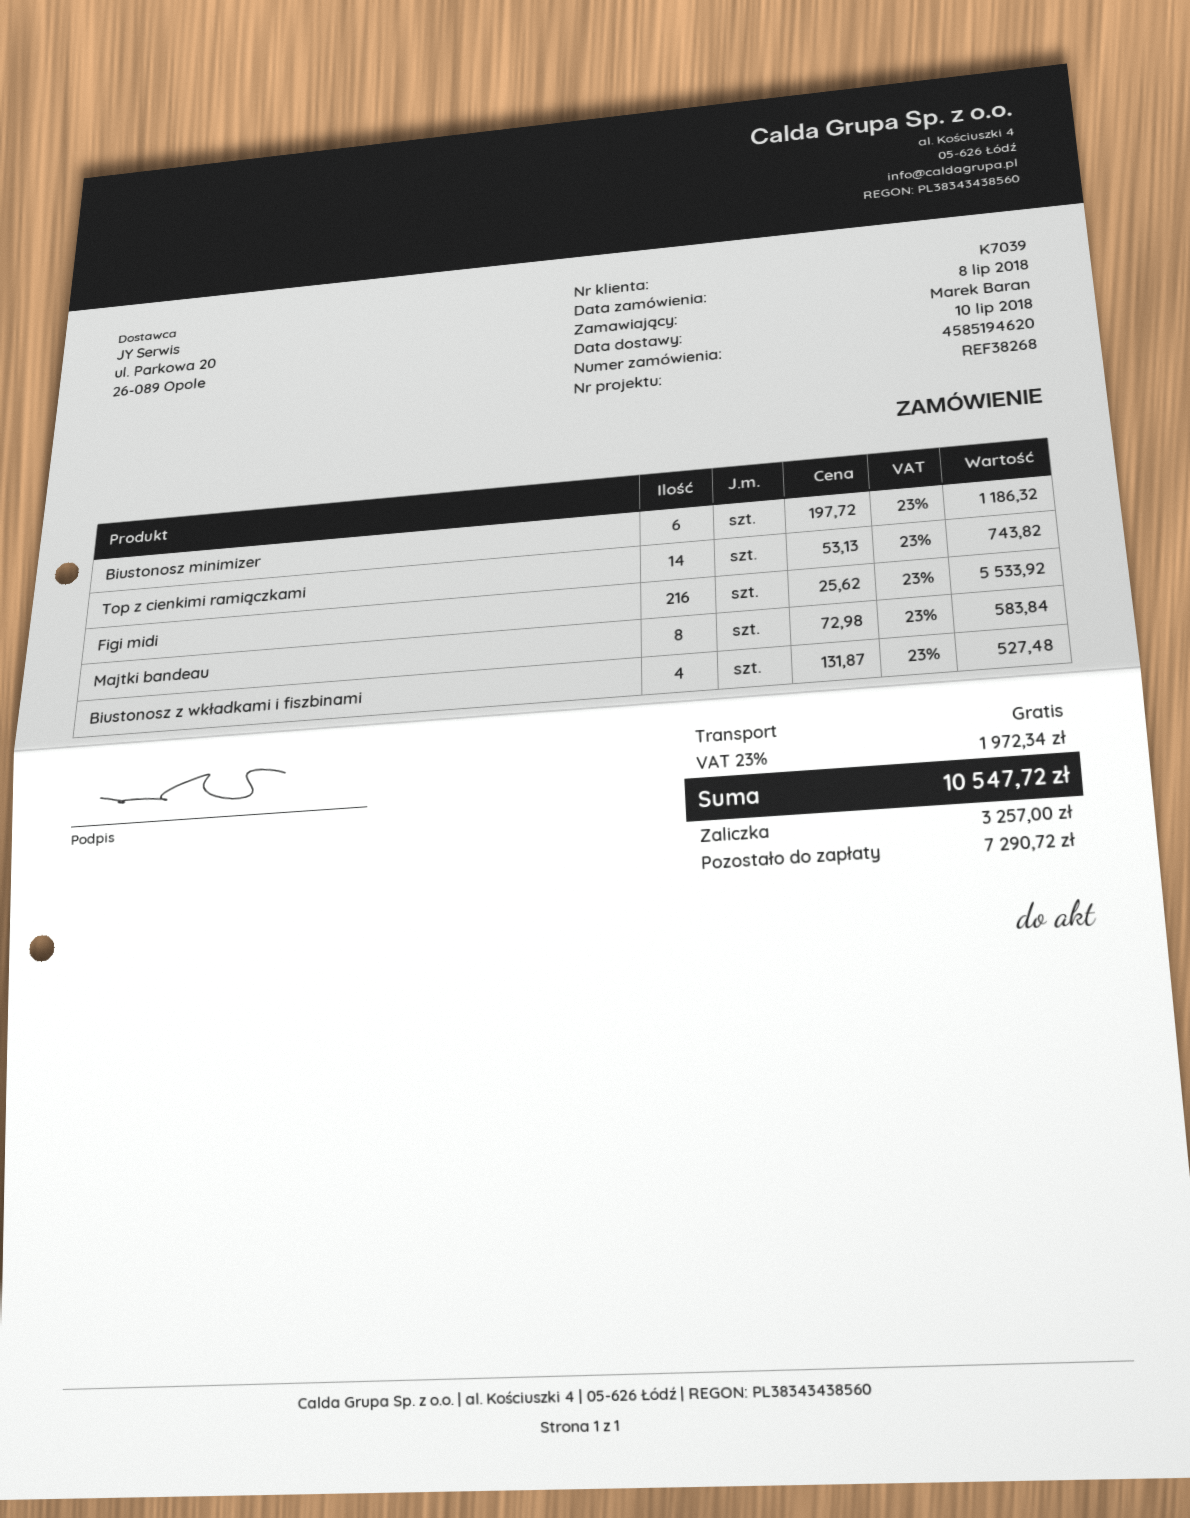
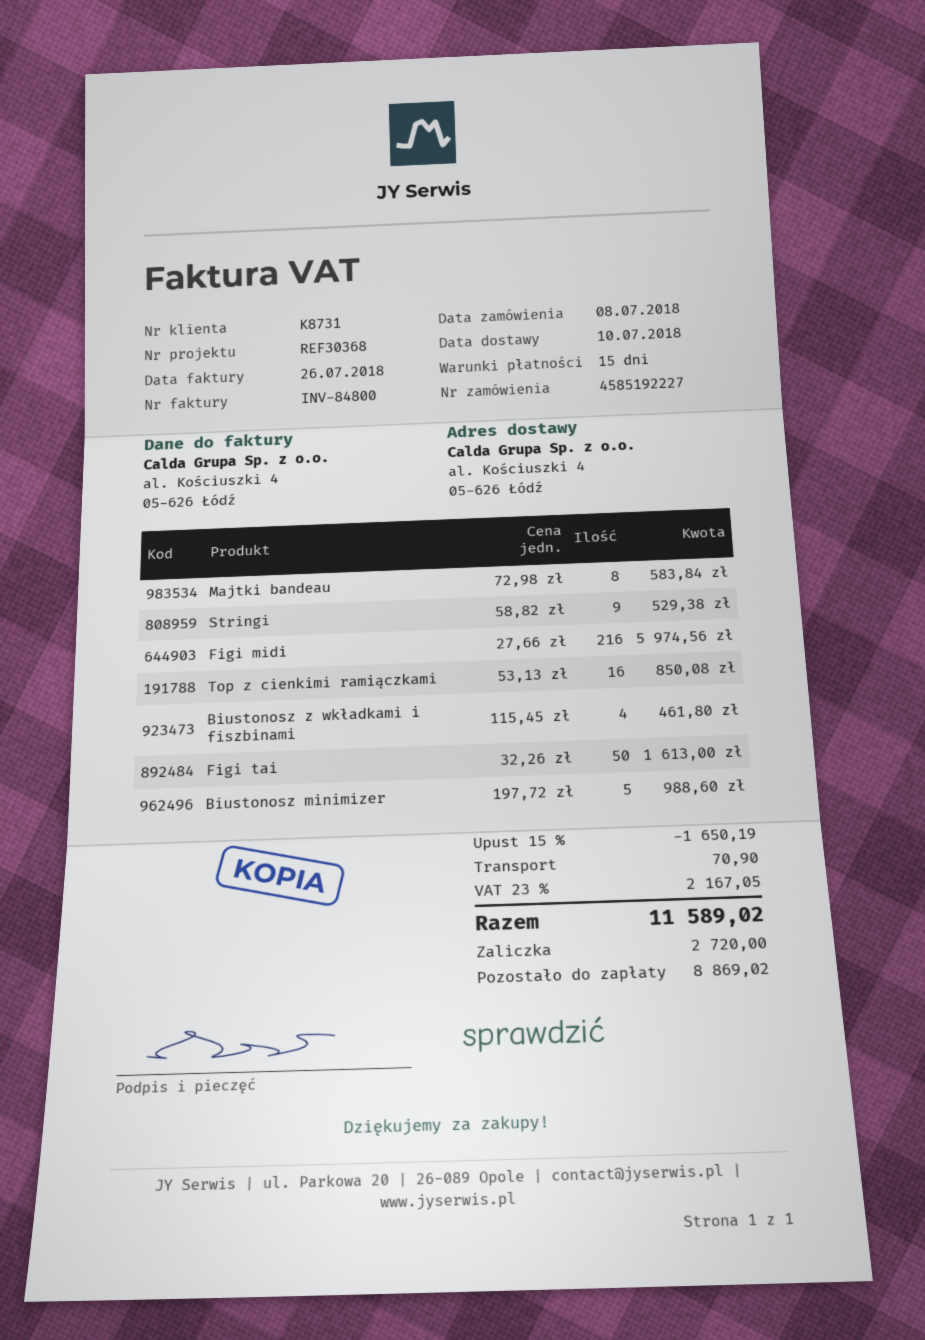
order number: 4585194620 -> 4585192227
customer number: K7039 -> K8731
reference: REF38268 -> REF30368
Biustonosz minimizer: 6 x 197.72 = 1186.32 -> 5 x 197.72 = 988.60
Top z cienkimi ramiączkami: 14 x 53.13 = 743.82 -> 16 x 53.13 = 850.08
Figi midi: 216 x 25.62 = 5533.92 -> 216 x 27.66 = 5974.56
Biustonosz z wkładkami i fiszbinami: 4 x 131.87 = 527.48 -> 4 x 115.45 = 461.80
Stringi: none -> 9 x 58.82 = 529.38
Figi tai: none -> 50 x 32.26 = 1613.00
discount: none -> 15% = 1650.19
shipping: 0.00 -> 70.90
tax: 23% = 1972.34 -> 23% = 2167.05
total: 10547.72 -> 11589.02
deposit: 3257.00 -> 2720.00
balance: 7290.72 -> 8869.02

